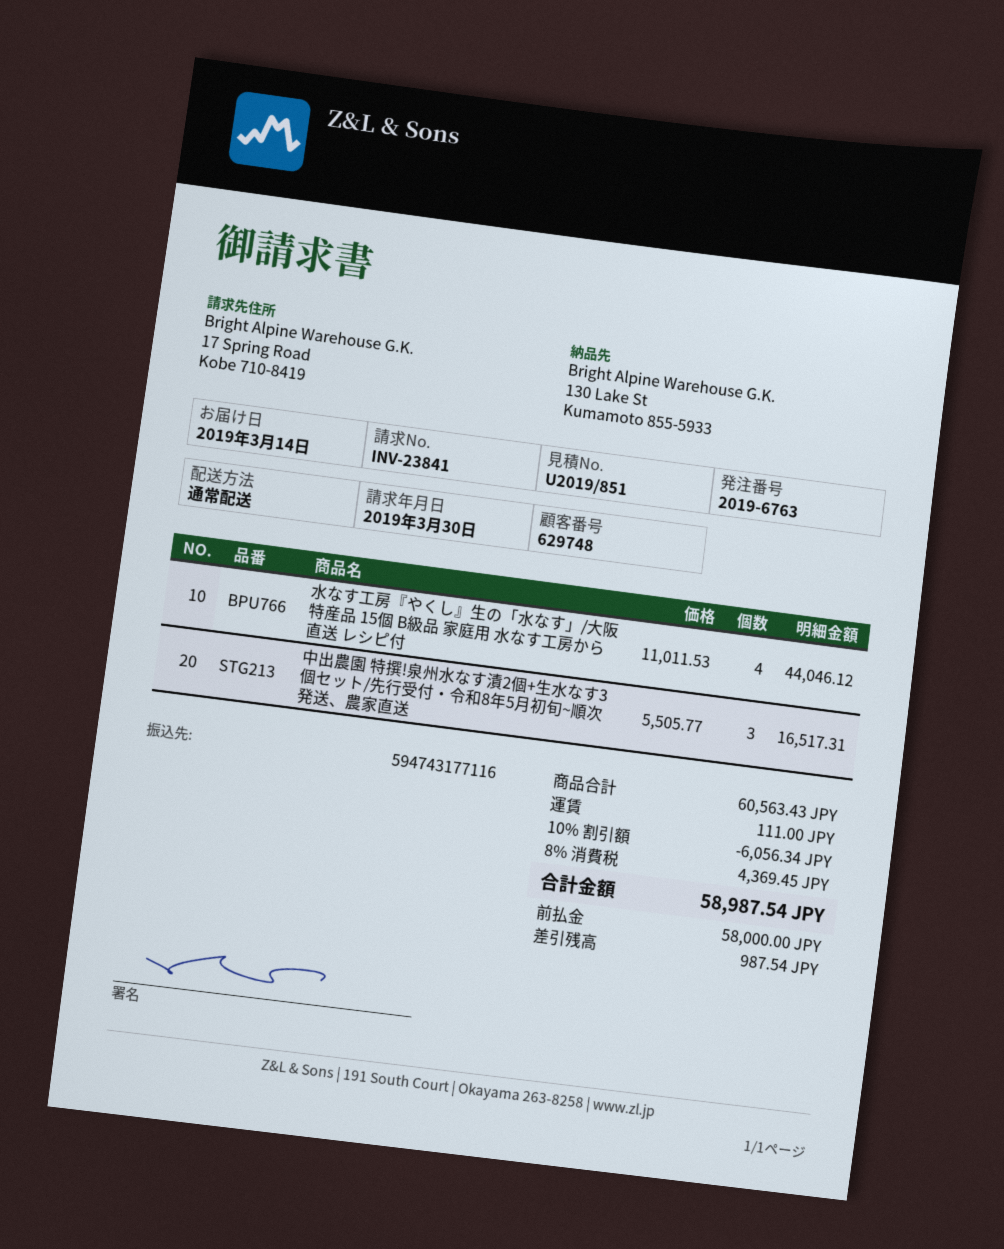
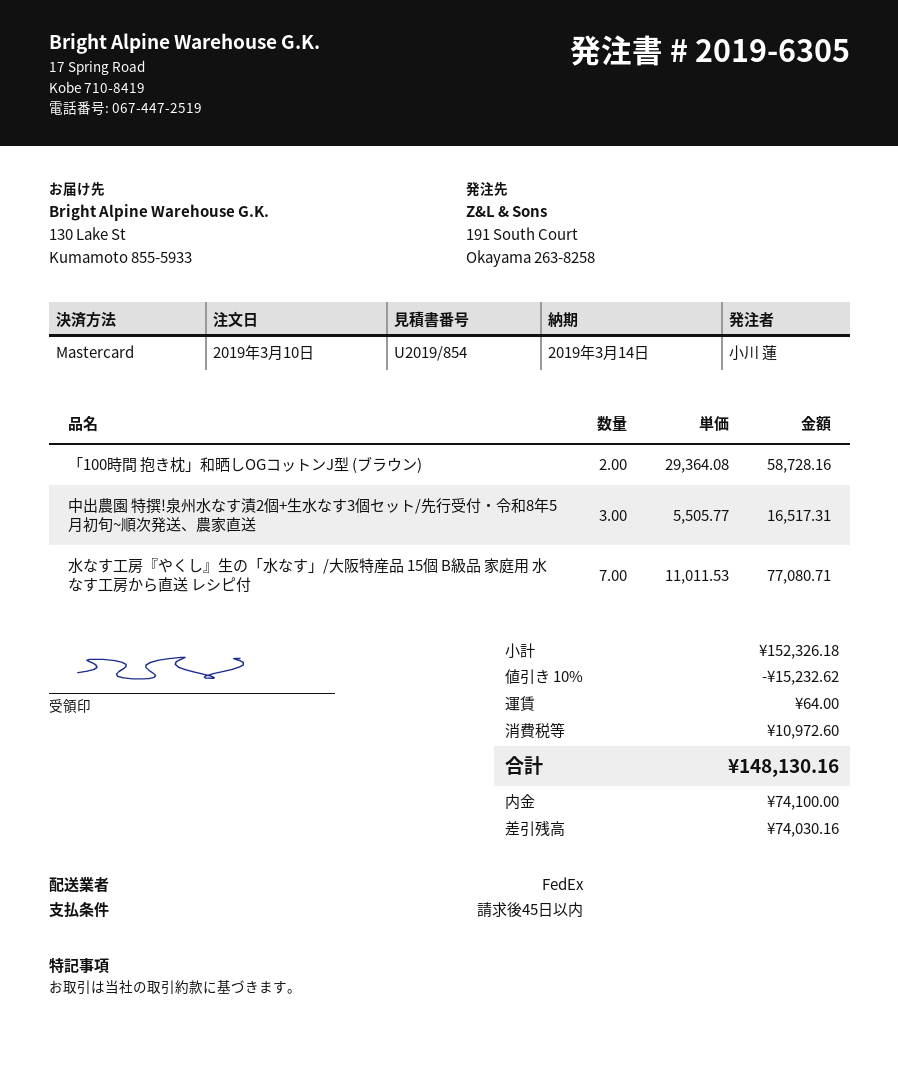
quote number: U2019/851 -> U2019/854
order number: 2019-6763 -> 2019-6305
shipping method: standard -> FedEx
水なす工房『やくし』生の「水なす」/大阪特産品 15個 B級品 家庭用 水なす工房から直送 レシピ付: 4 x 11011.53 = 44046.12 -> 7 x 11011.53 = 77080.71
「100時間 抱き枕」和晒しOGコットンJ型 (ブラウン): none -> 2 x 29364.08 = 58728.16
subtotal: 60563.43 -> 152326.18
discount: 10% = 6056.34 -> 10% = 15232.62
shipping: 111.00 -> 64.00
tax: 4369.45 -> 10972.60
total: 58987.54 -> 148130.16
deposit: 58000.00 -> 74100.00
balance: 987.54 -> 74030.16

